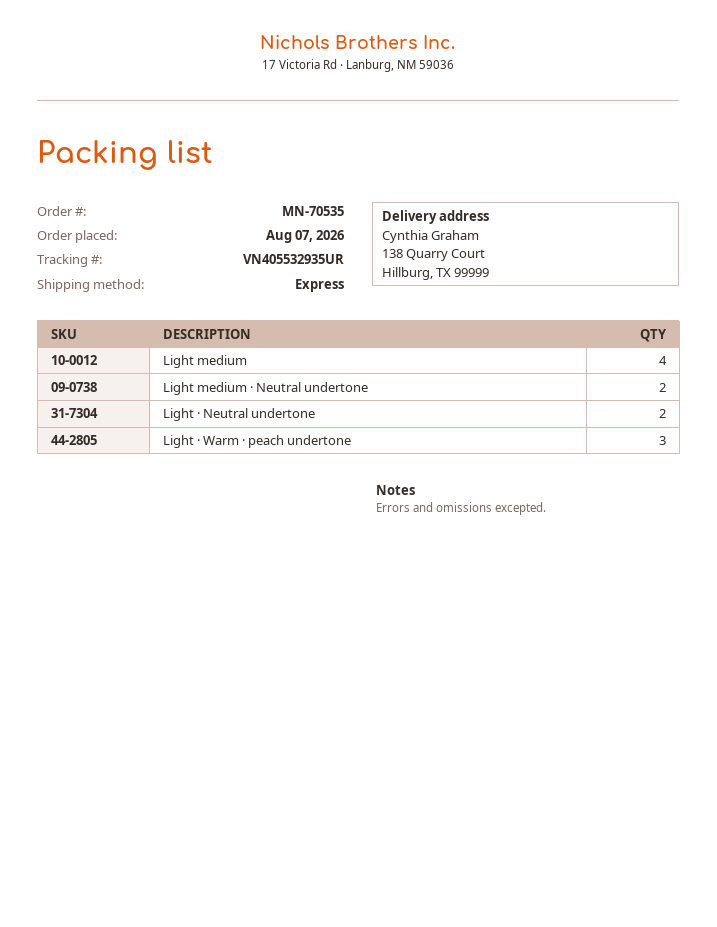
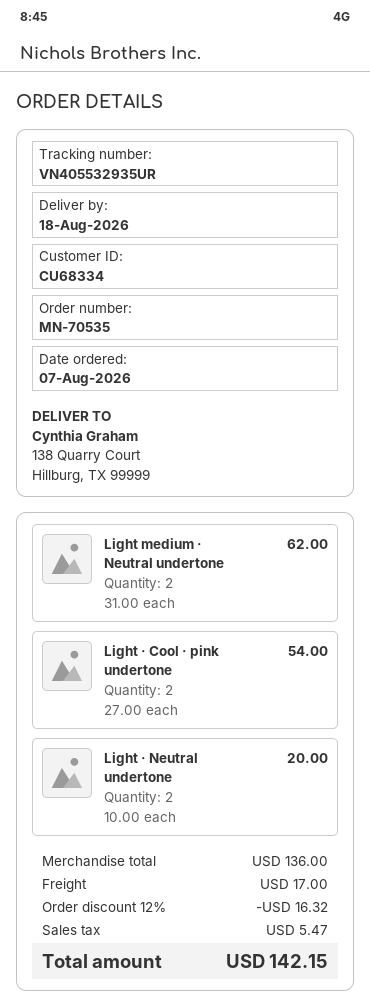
Light medium: 4 -> none
Light · Warm · peach undertone: 3 -> none
Light · Cool · pink undertone: none -> 2

